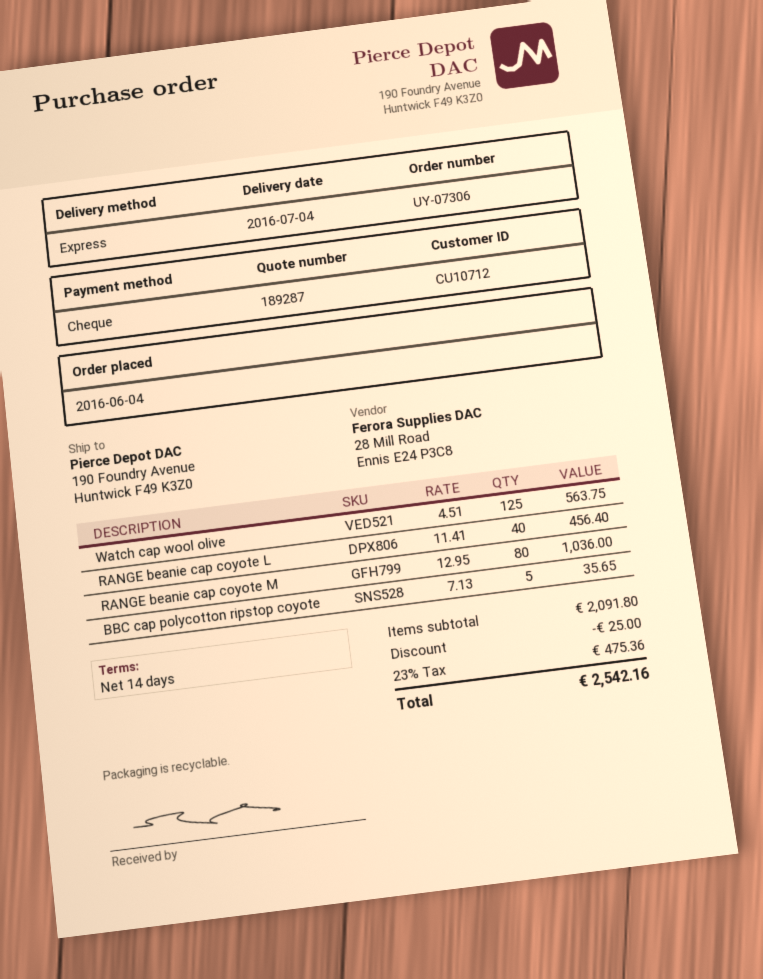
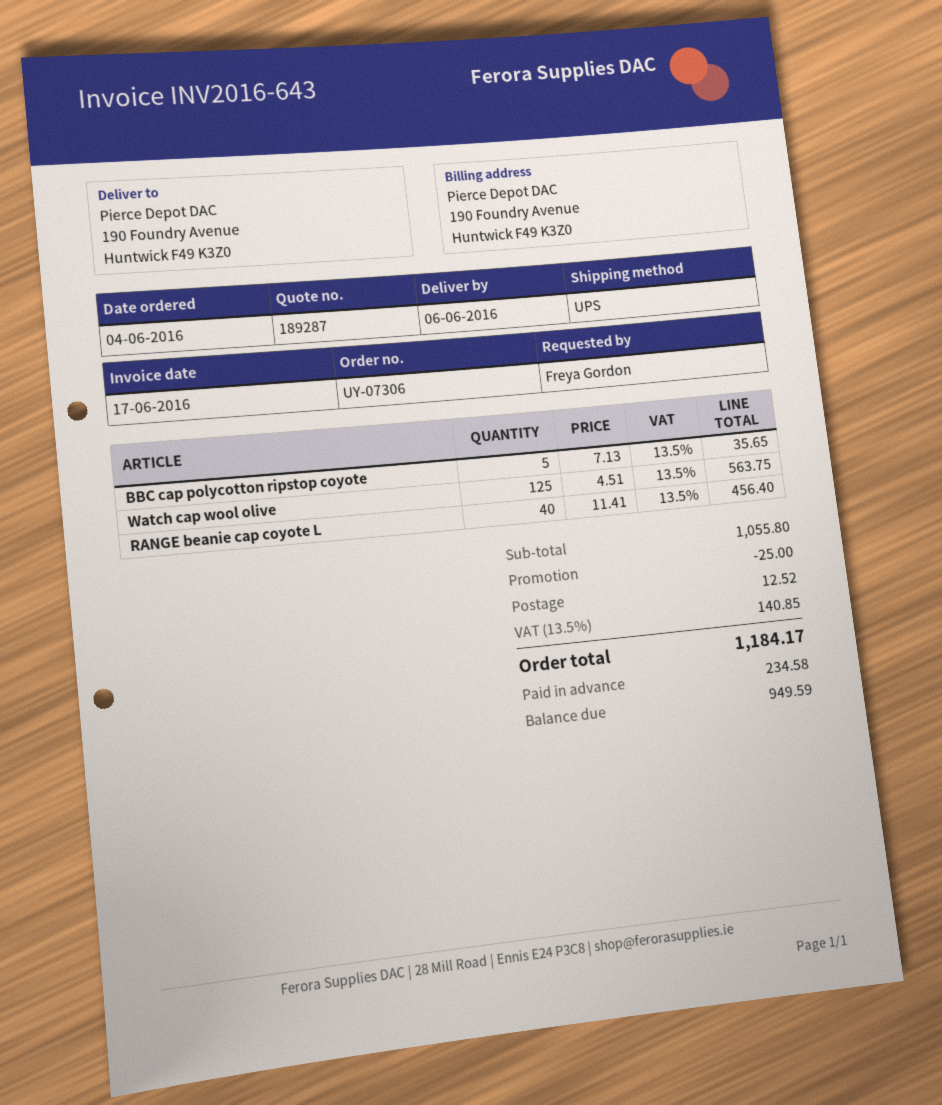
delivery date: 2016-07-04 -> 2016-06-06
shipping method: express -> UPS
RANGE beanie cap coyote M: 80 x 12.95 = 1036.00 -> none
subtotal: 2091.80 -> 1055.80
shipping: none -> 12.52
tax: 23% = 475.36 -> 13.5% = 140.85
total: 2542.16 -> 1184.17

